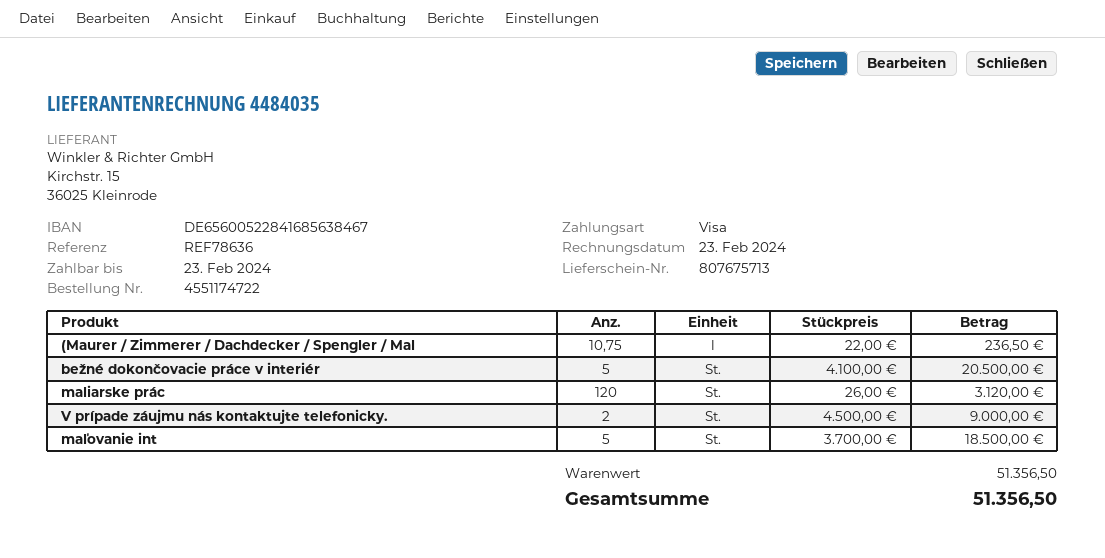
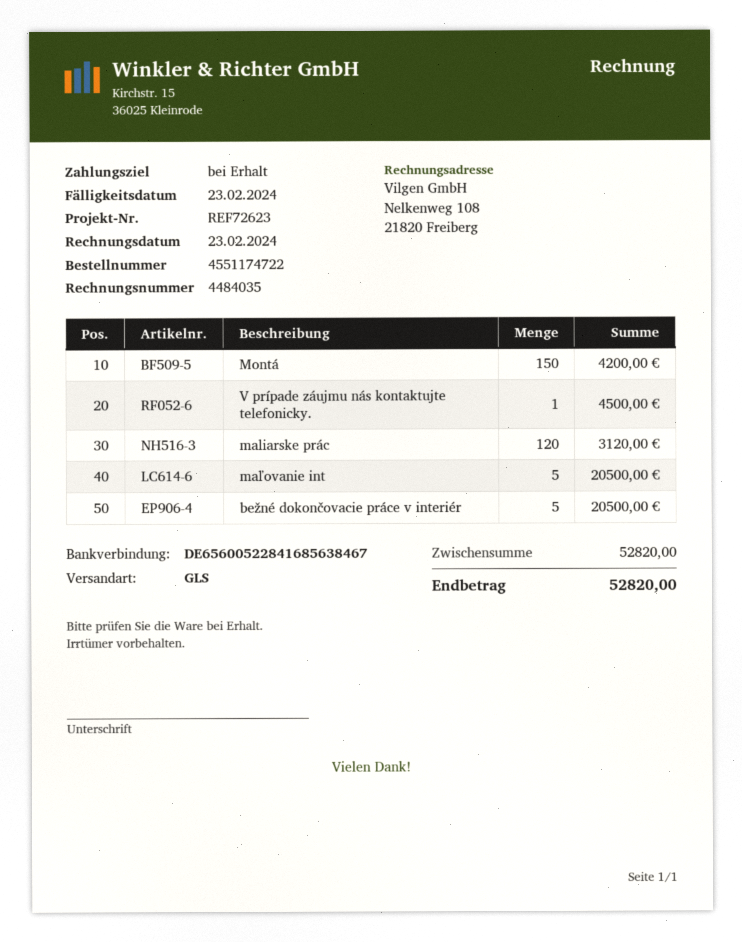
reference: REF78636 -> REF72623
(Maurer / Zimmerer / Dachdecker / Spengler / Mal: 10.75 for 236.50 -> none
V prípade záujmu nás kontaktujte telefonicky.: 2 for 9000.00 -> 1 for 4500.00
maľovanie int: 5 for 18500.00 -> 5 for 20500.00
Montá: none -> 150 for 4200.00
subtotal: 51356.50 -> 52820.00
total: 51356.50 -> 52820.00

